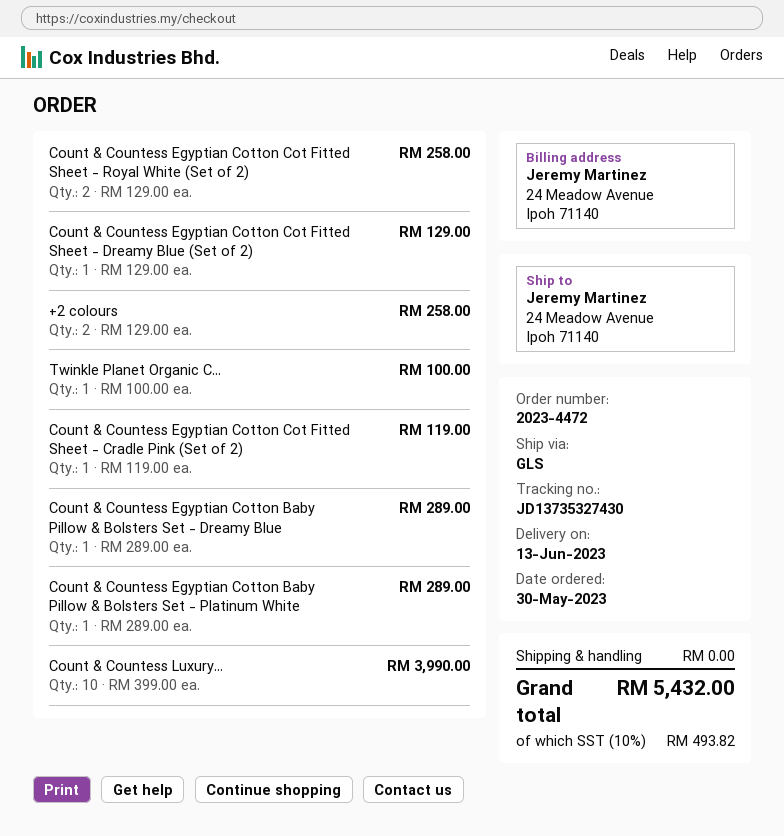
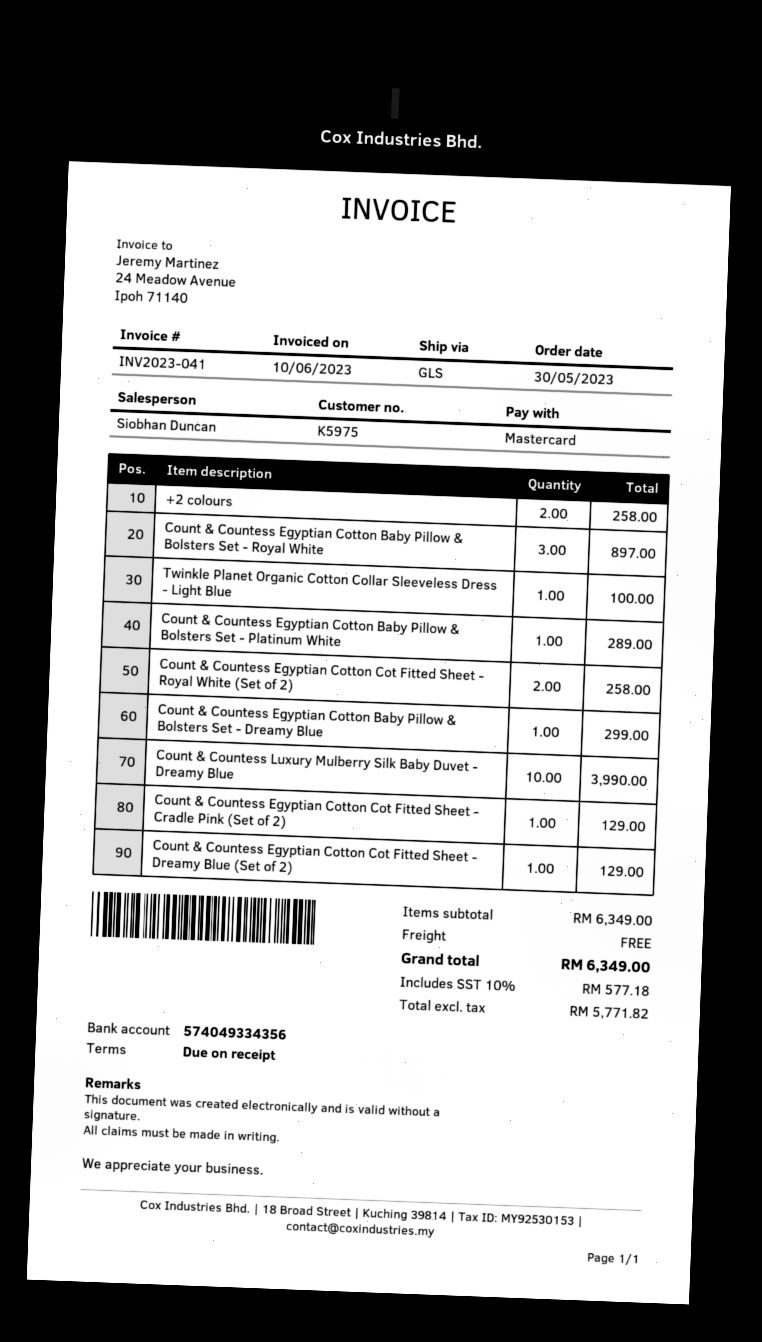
Count & Countess Egyptian Cotton Cot Fitted Sheet - Cradle Pink (Set of 2): 1 for 119.00 -> 1 for 129.00
Count & Countess Egyptian Cotton Baby Pillow & Bolsters Set - Dreamy Blue: 1 for 289.00 -> 1 for 299.00
Count & Countess Egyptian Cotton Baby Pillow & Bolsters Set - Royal White: none -> 3 for 897.00
tax: 10% = 493.82 -> 10% = 577.18
total: 5432.00 -> 6349.00

